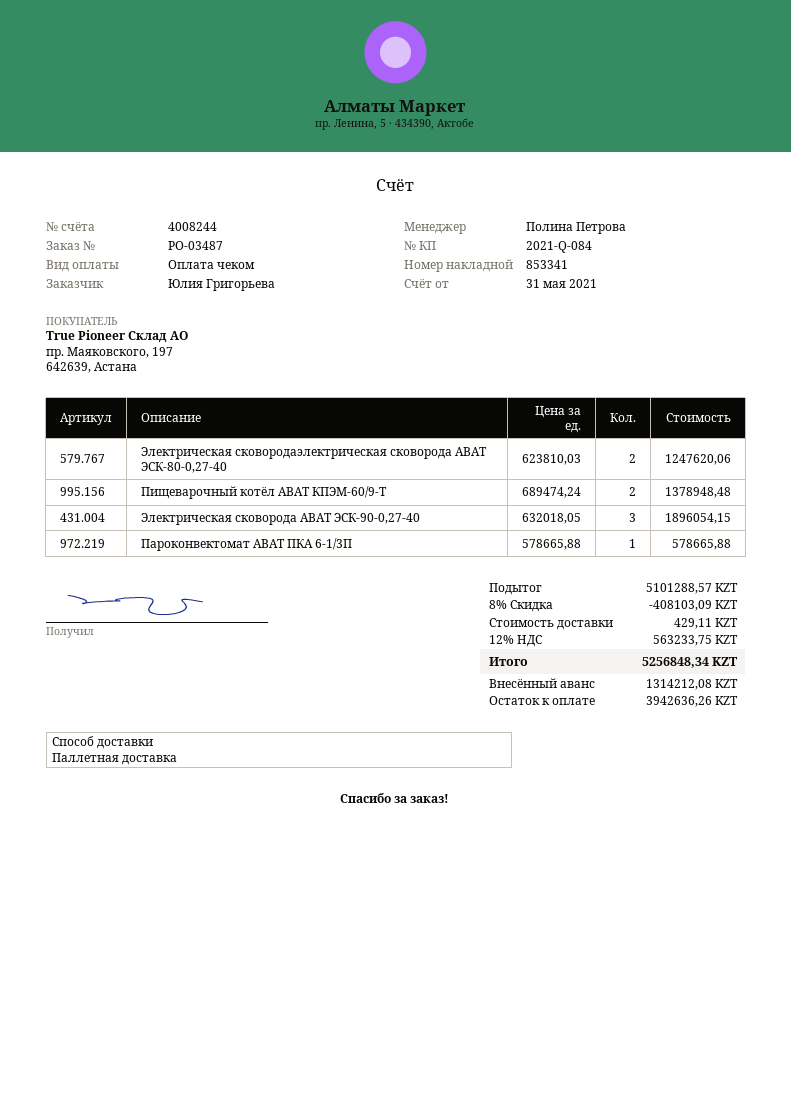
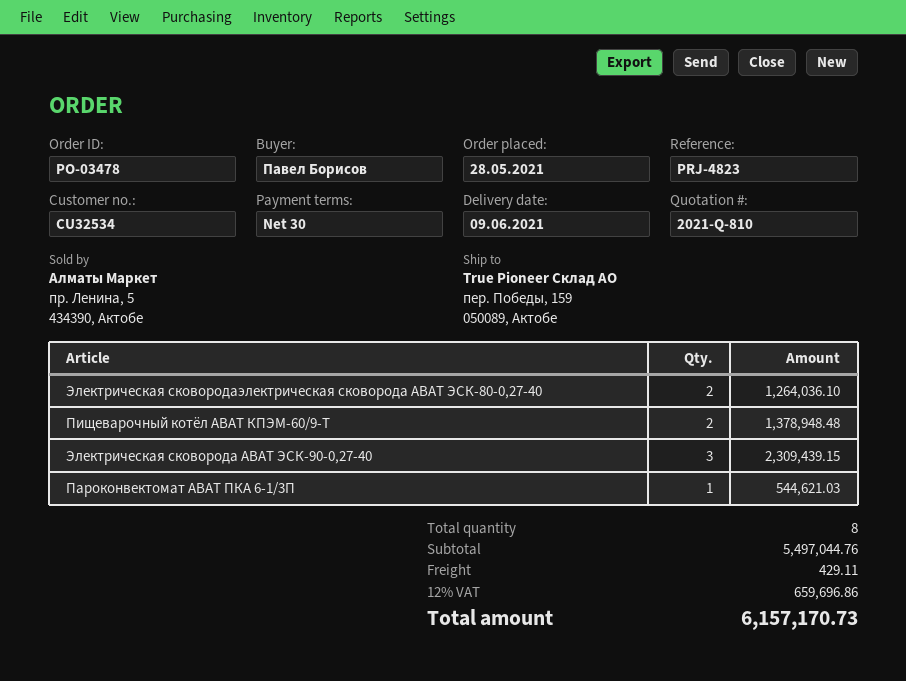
quote number: 2021-Q-084 -> 2021-Q-810
order number: PO-03487 -> PO-03478
ordered by: Юлия Григорьева -> Павел Борисов
Электрическая сковородаэлектрическая сковорода ABAT ЭСК‑80‑0,27‑40: 2 for 1247620.06 -> 2 for 1264036.10
Электрическая сковорода ABAT ЭСК‑90‑0,27‑40: 3 for 1896054.15 -> 3 for 2309439.15
Пароконвектомат ABAT ПКА 6-1/3П: 1 for 578665.88 -> 1 for 544621.03
subtotal: 5101288.57 -> 5497044.76
discount: 8% = 408103.09 -> none
tax: 12% = 563233.75 -> 12% = 659696.86
total: 5256848.34 -> 6157170.73

